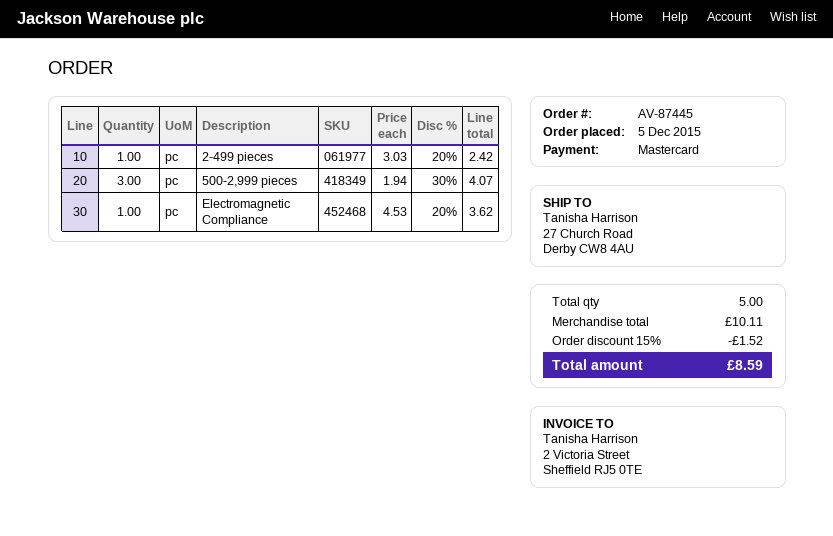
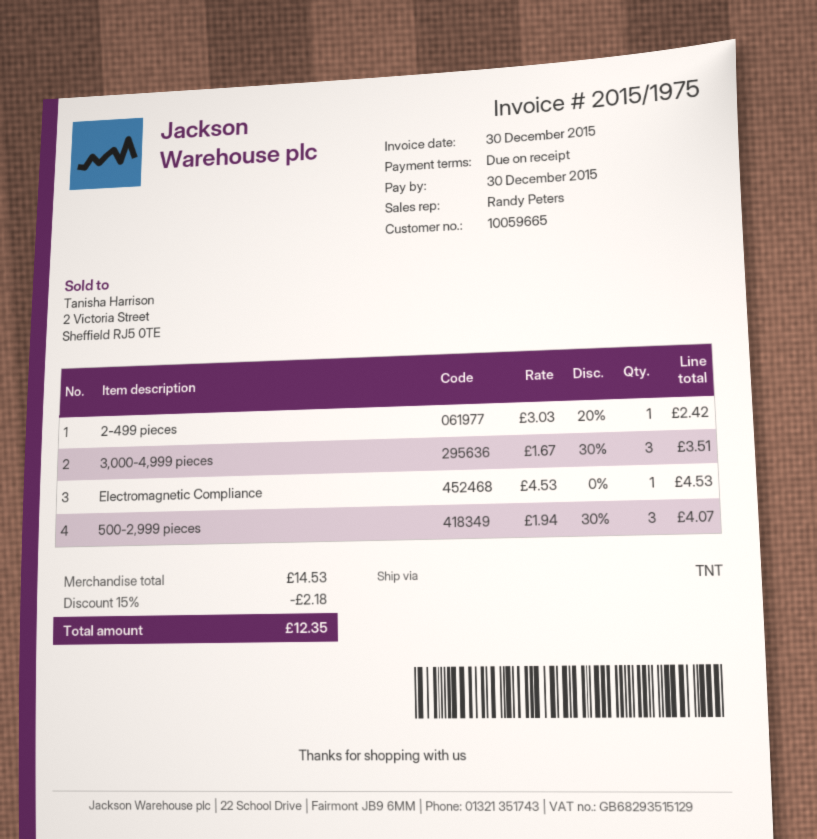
Electromagnetic Compliance: 1 x 4.53 - 20% = 3.62 -> 1 x 4.53 = 4.53
3,000-4,999 pieces: none -> 3 x 1.67 - 30% = 3.51
subtotal: 10.11 -> 14.53
discount: 15% = 1.52 -> 15% = 2.18
total: 8.59 -> 12.35

